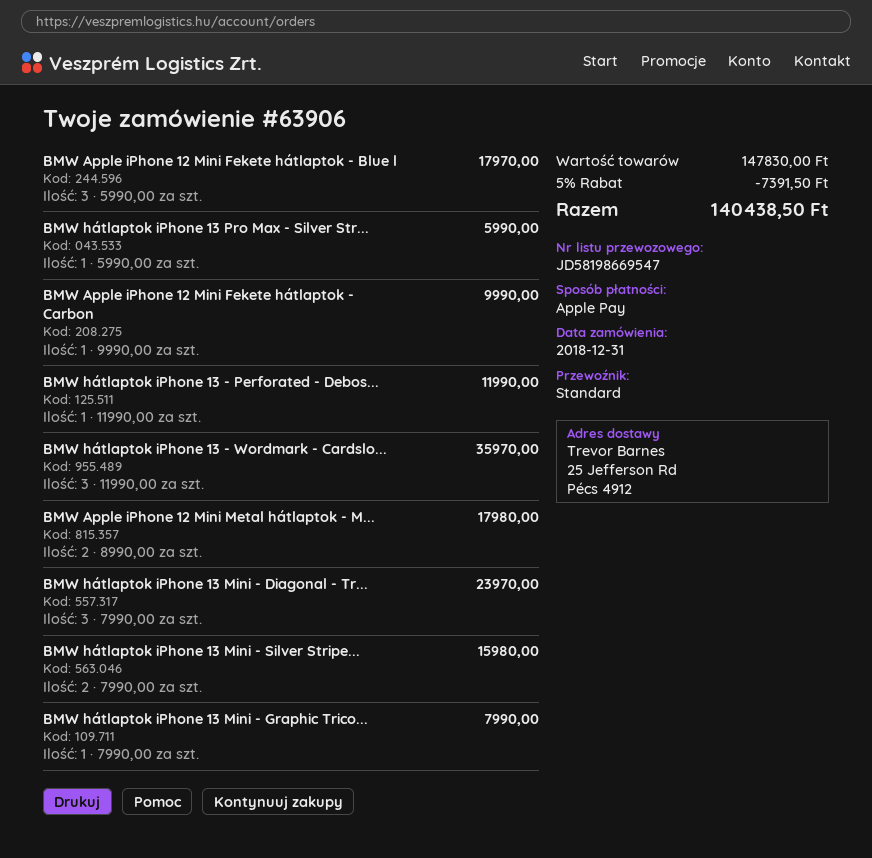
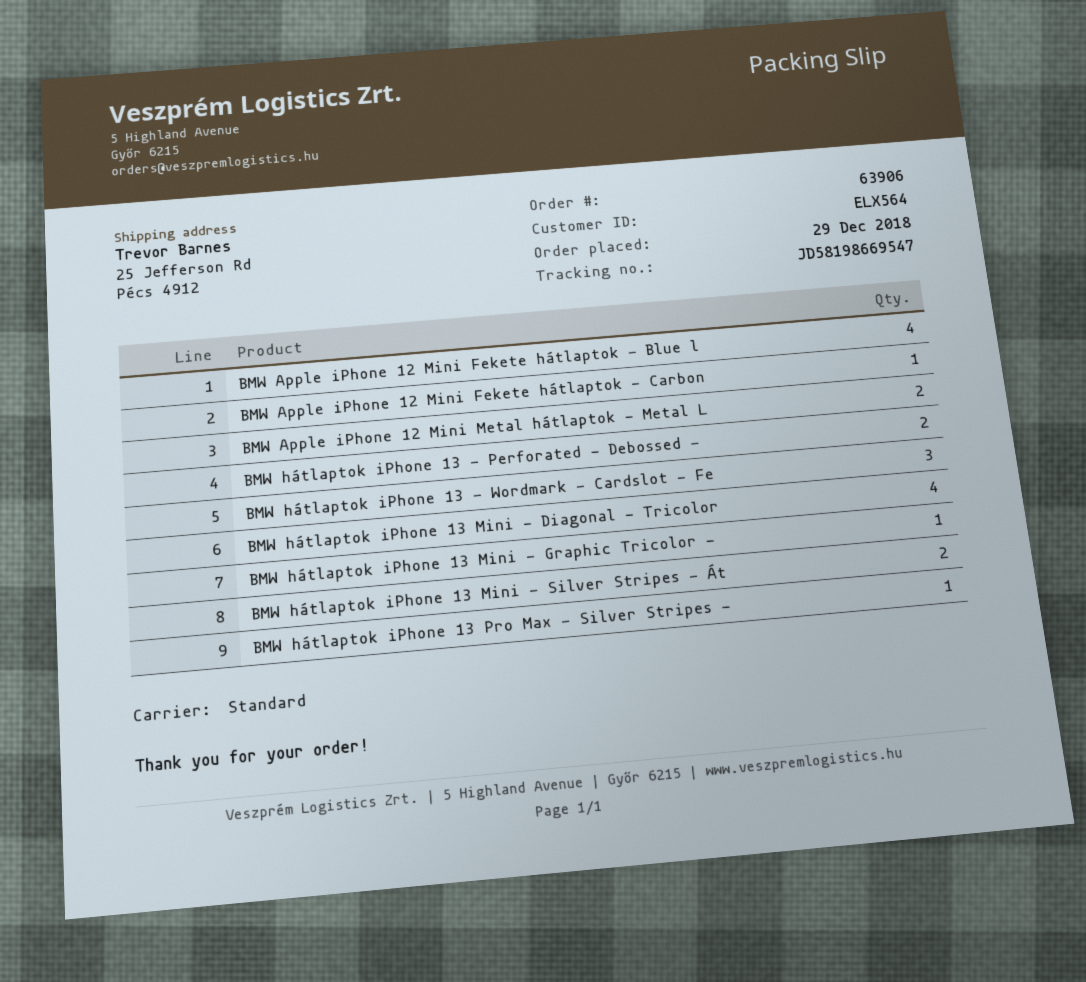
order date: 2018-12-31 -> 2018-12-29
BMW Apple iPhone 12 Mini Fekete hátlaptok - Blue l: 3 -> 4
BMW hátlaptok iPhone 13 - Perforated - Debos...: 1 -> 2
BMW hátlaptok iPhone 13 Mini - Diagonal - Tr...: 3 -> 4

